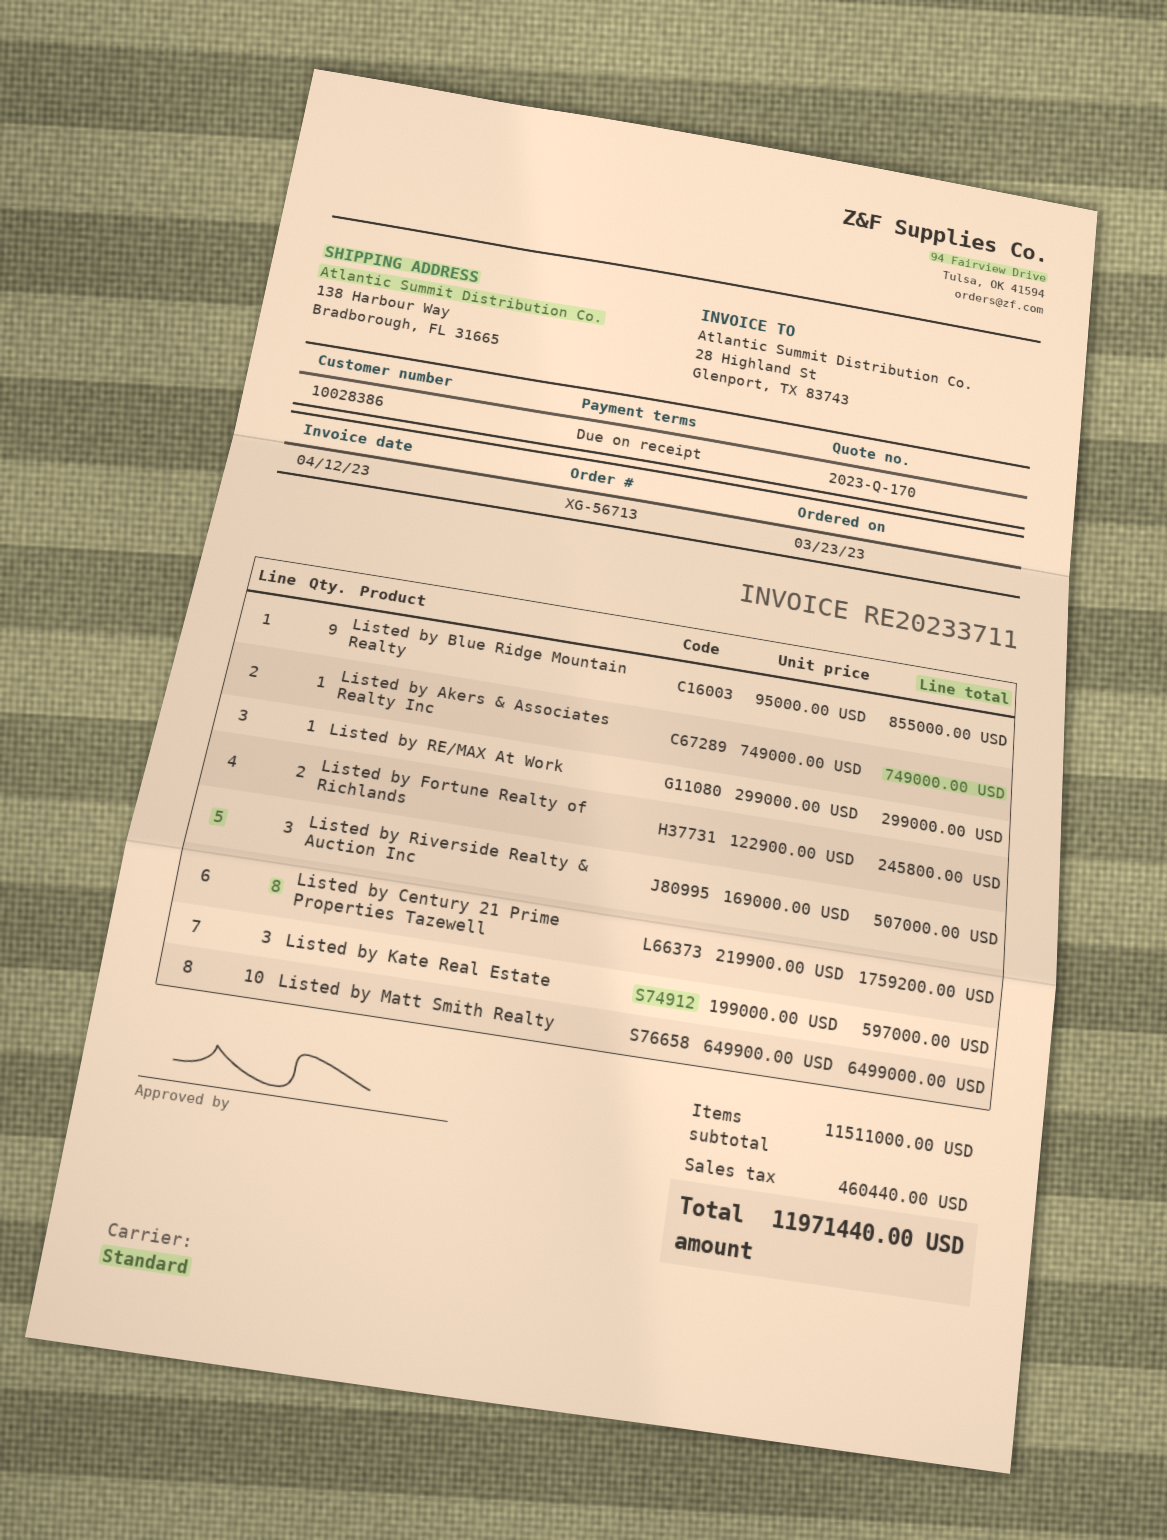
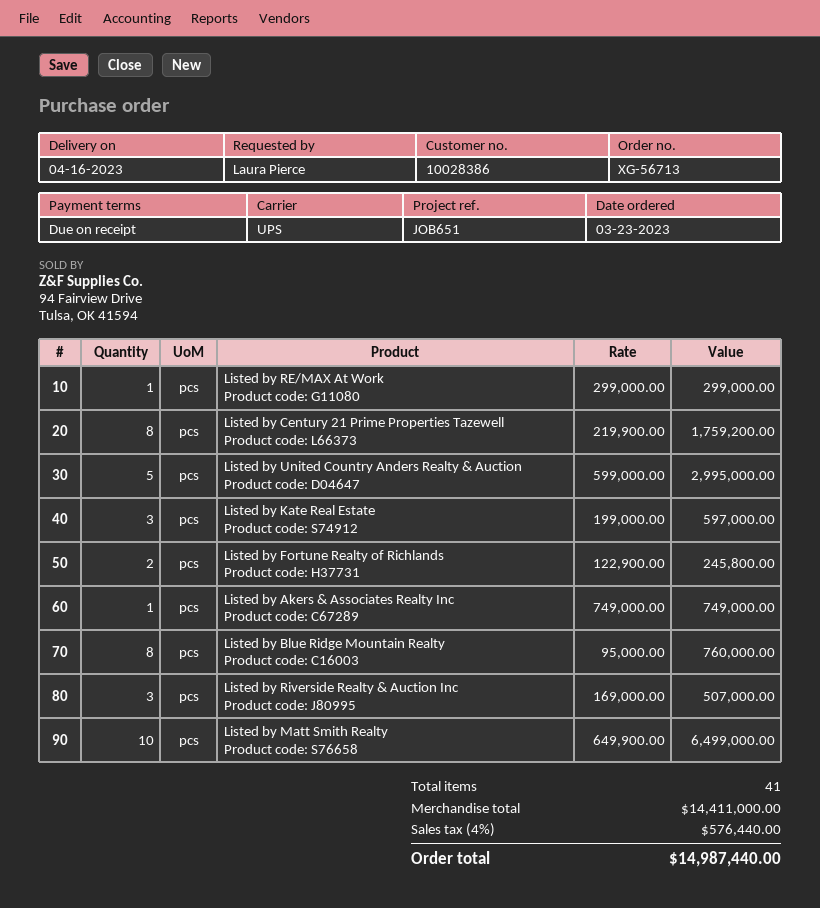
shipping method: standard -> UPS
Listed by Blue Ridge Mountain Realty: 9 x 95000.00 = 855000.00 -> 8 x 95000.00 = 760000.00
Listed by United Country Anders Realty & Auction: none -> 5 x 599000.00 = 2995000.00
subtotal: 11511000.00 -> 14411000.00
tax: 460440.00 -> 576440.00
total: 11971440.00 -> 14987440.00

